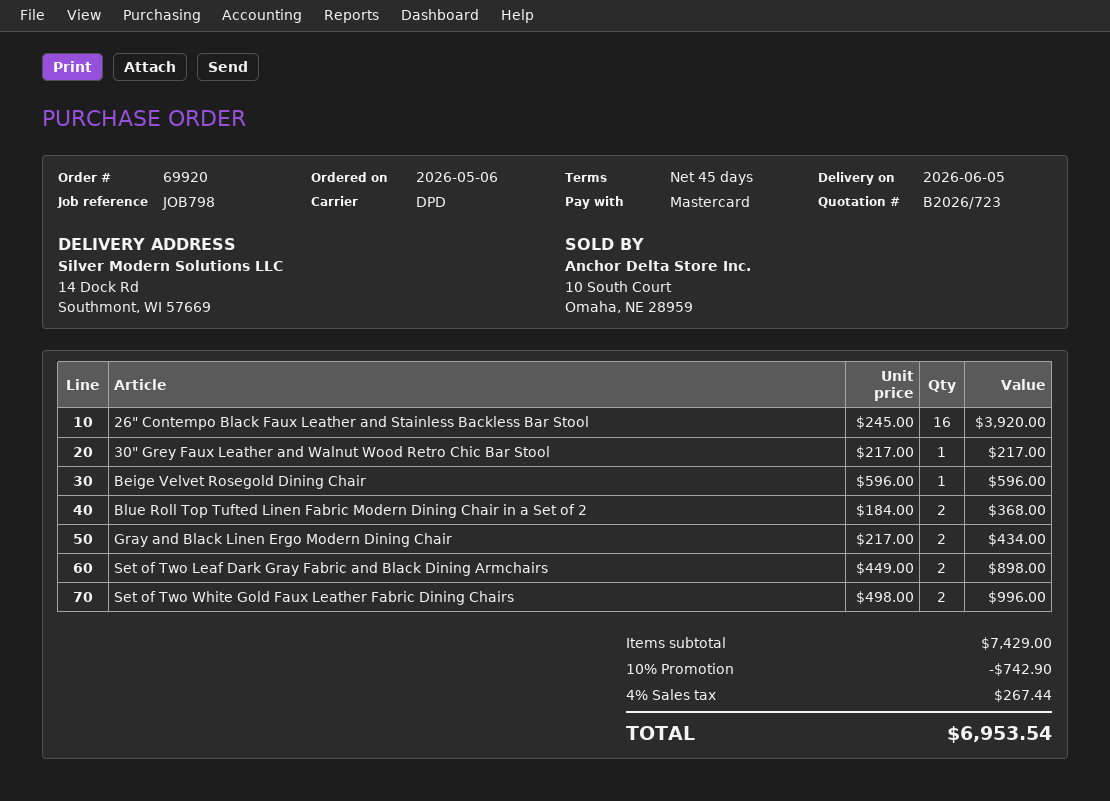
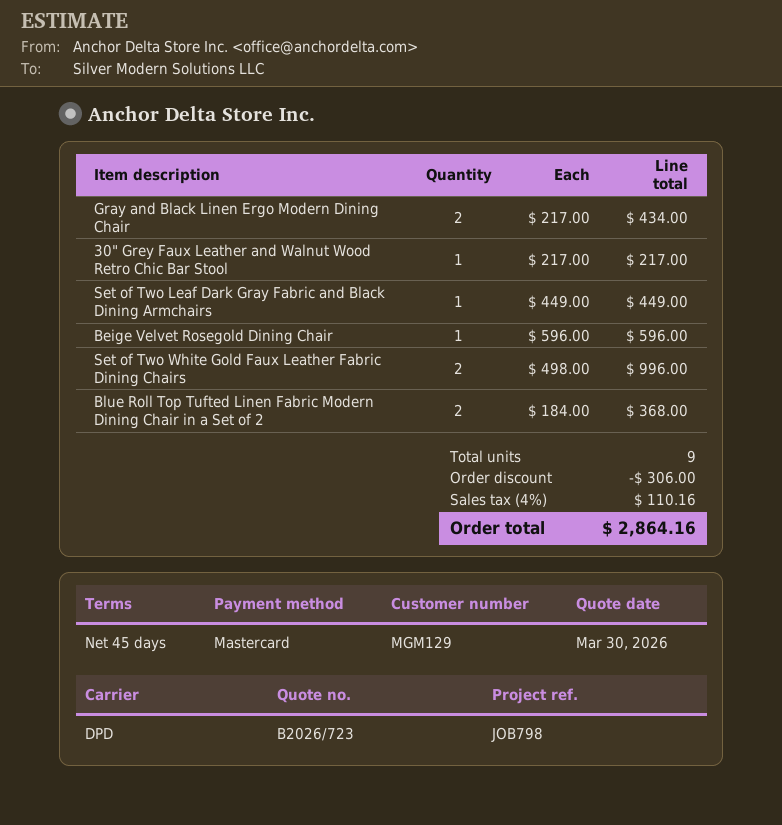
26" Contempo Black Faux Leather and Stainless Backless Bar Stool: 16 x 245.00 = 3920.00 -> none
Set of Two Leaf Dark Gray Fabric and Black Dining Armchairs: 2 x 449.00 = 898.00 -> 1 x 449.00 = 449.00
discount: 742.90 -> 306.00
tax: 4% = 267.44 -> 4% = 110.16
total: 6953.54 -> 2864.16

